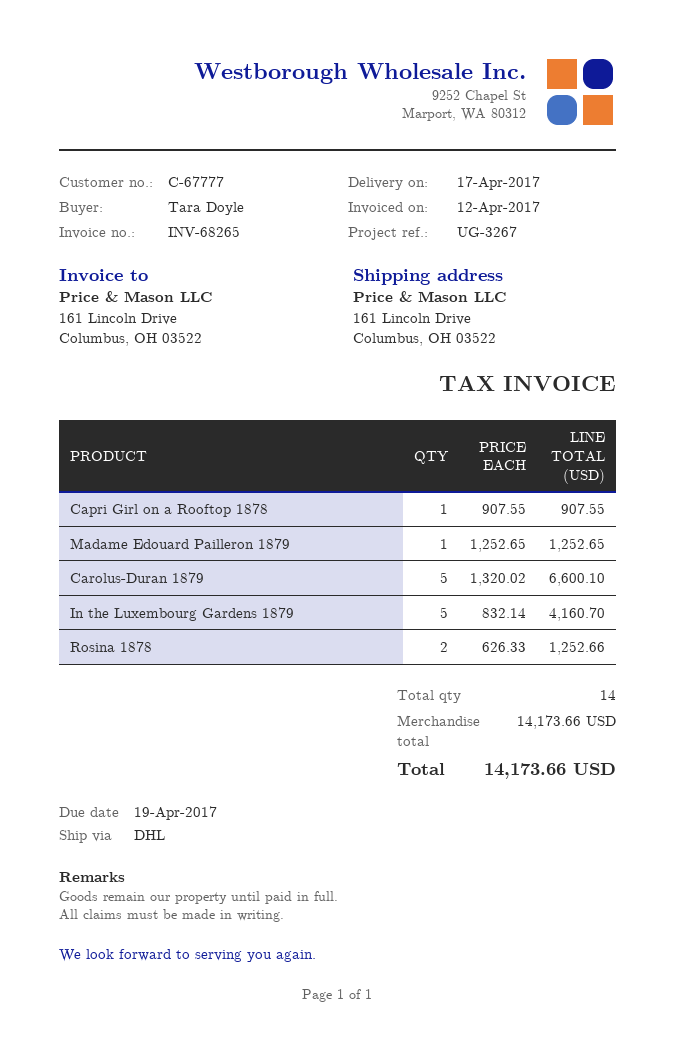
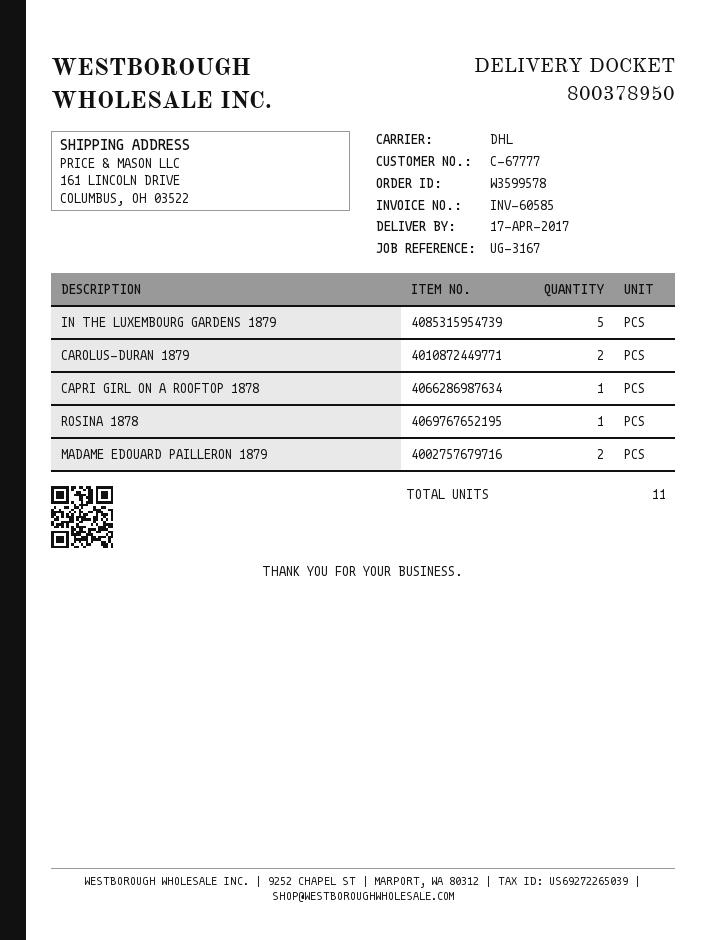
invoice number: INV-68265 -> INV-60585
reference: UG-3267 -> UG-3167
Madame Edouard Pailleron 1879: 1 -> 2
Carolus-Duran 1879: 5 -> 2
Rosina 1878: 2 -> 1
total quantity: 14 -> 11

